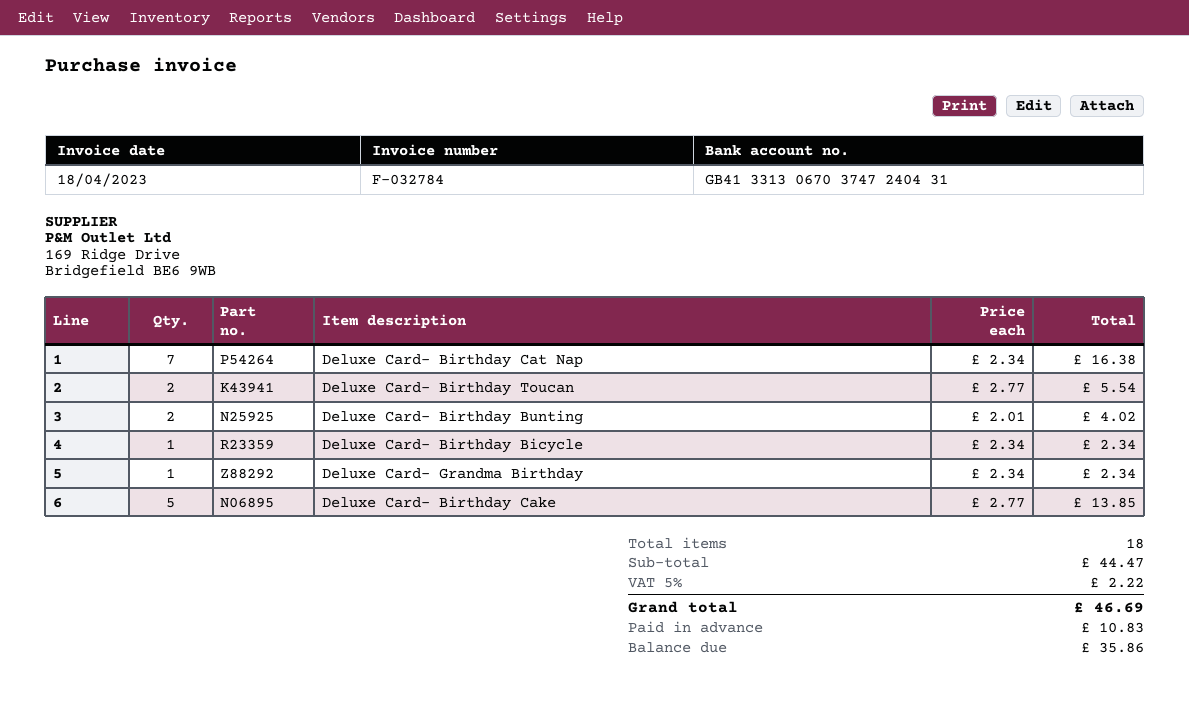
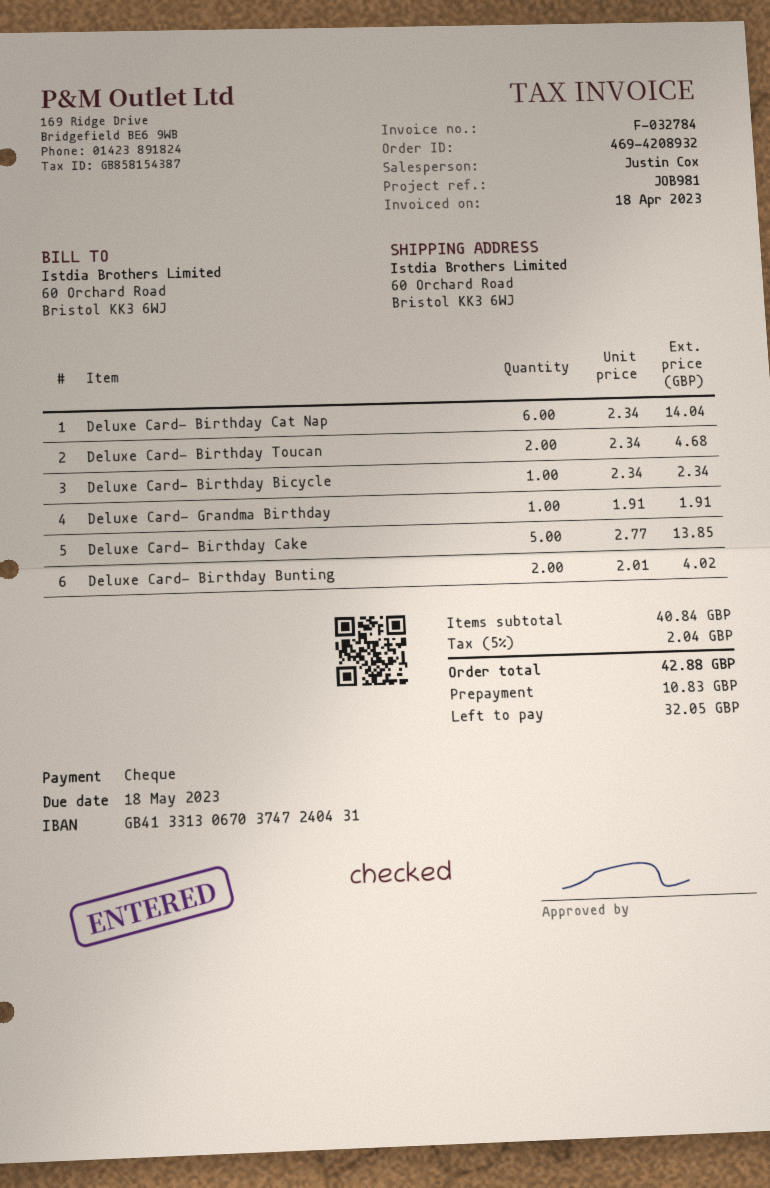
Deluxe Card- Birthday Cat Nap: 7 x 2.34 = 16.38 -> 6 x 2.34 = 14.04
Deluxe Card- Birthday Toucan: 2 x 2.77 = 5.54 -> 2 x 2.34 = 4.68
Deluxe Card- Grandma Birthday: 1 x 2.34 = 2.34 -> 1 x 1.91 = 1.91
subtotal: 44.47 -> 40.84
tax: 5% = 2.22 -> 5% = 2.04
total: 46.69 -> 42.88
balance: 35.86 -> 32.05

